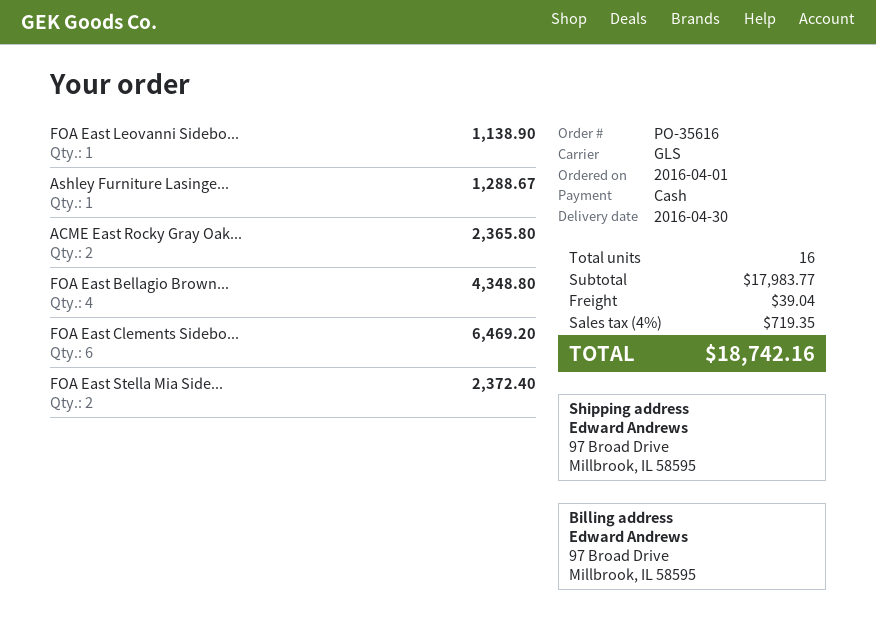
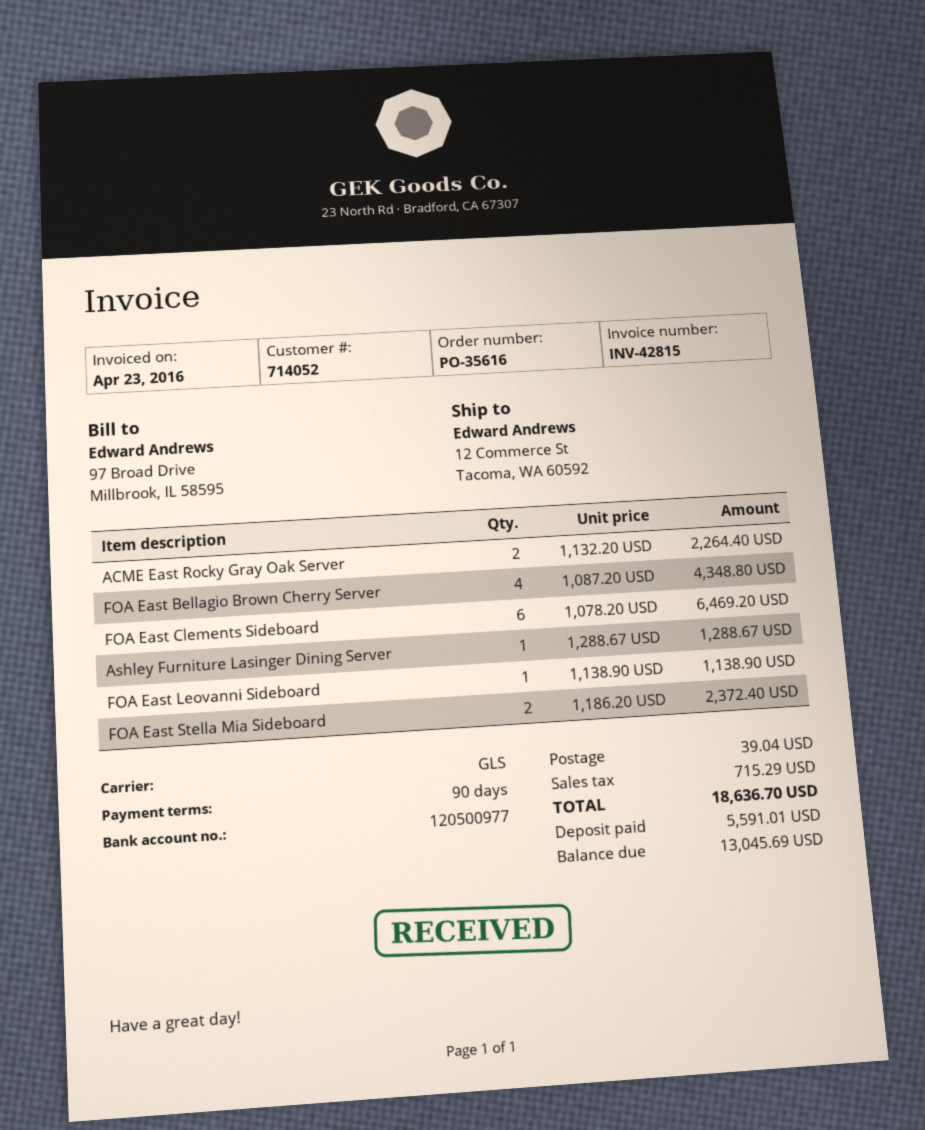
ship to: 97 Broad Drive, Millbrook, IL 58595 -> 12 Commerce St, Tacoma, WA 60592
ACME East Rocky Gray Oak...: 2 for 2365.80 -> 2 for 2264.40
tax: 719.35 -> 715.29
total: 18742.16 -> 18636.70

